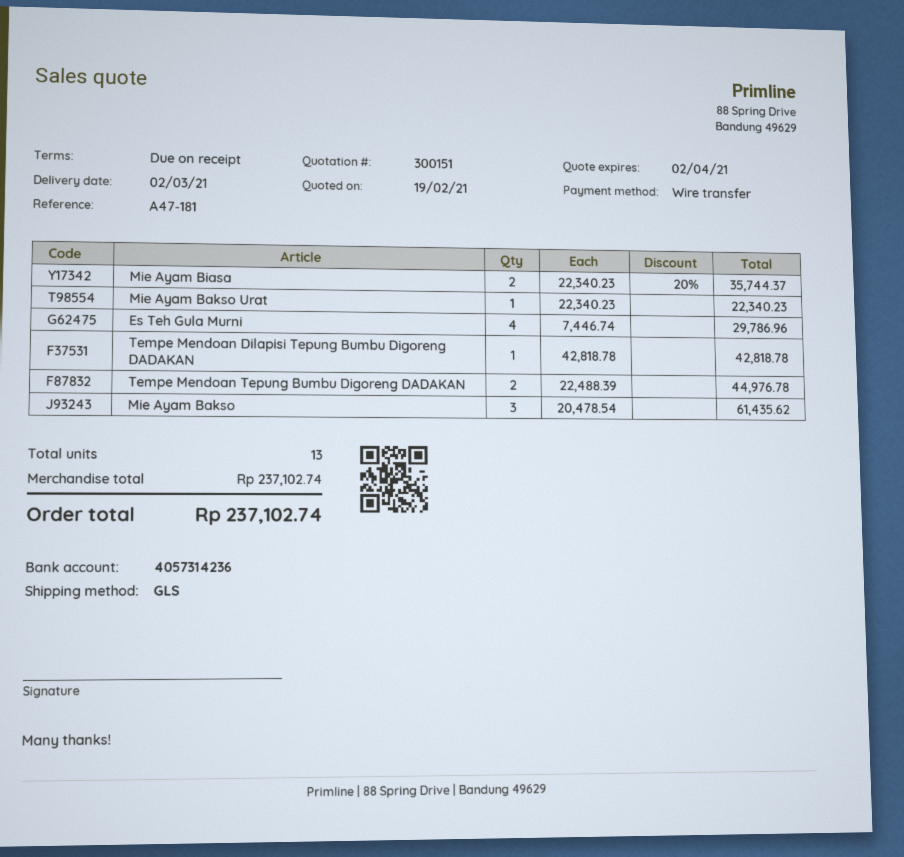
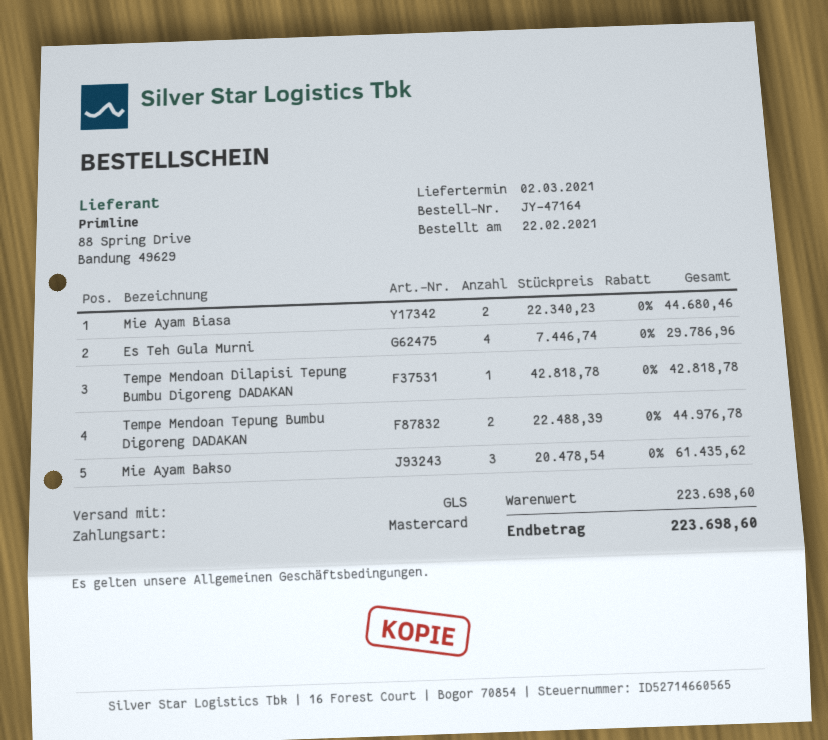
payment method: bank transfer -> Mastercard
Mie Ayam Biasa: 2 x 22340.23 - 20% = 35744.37 -> 2 x 22340.23 = 44680.46
Mie Ayam Bakso Urat: 1 x 22340.23 = 22340.23 -> none
subtotal: 237102.74 -> 223698.60
total: 237102.74 -> 223698.60

